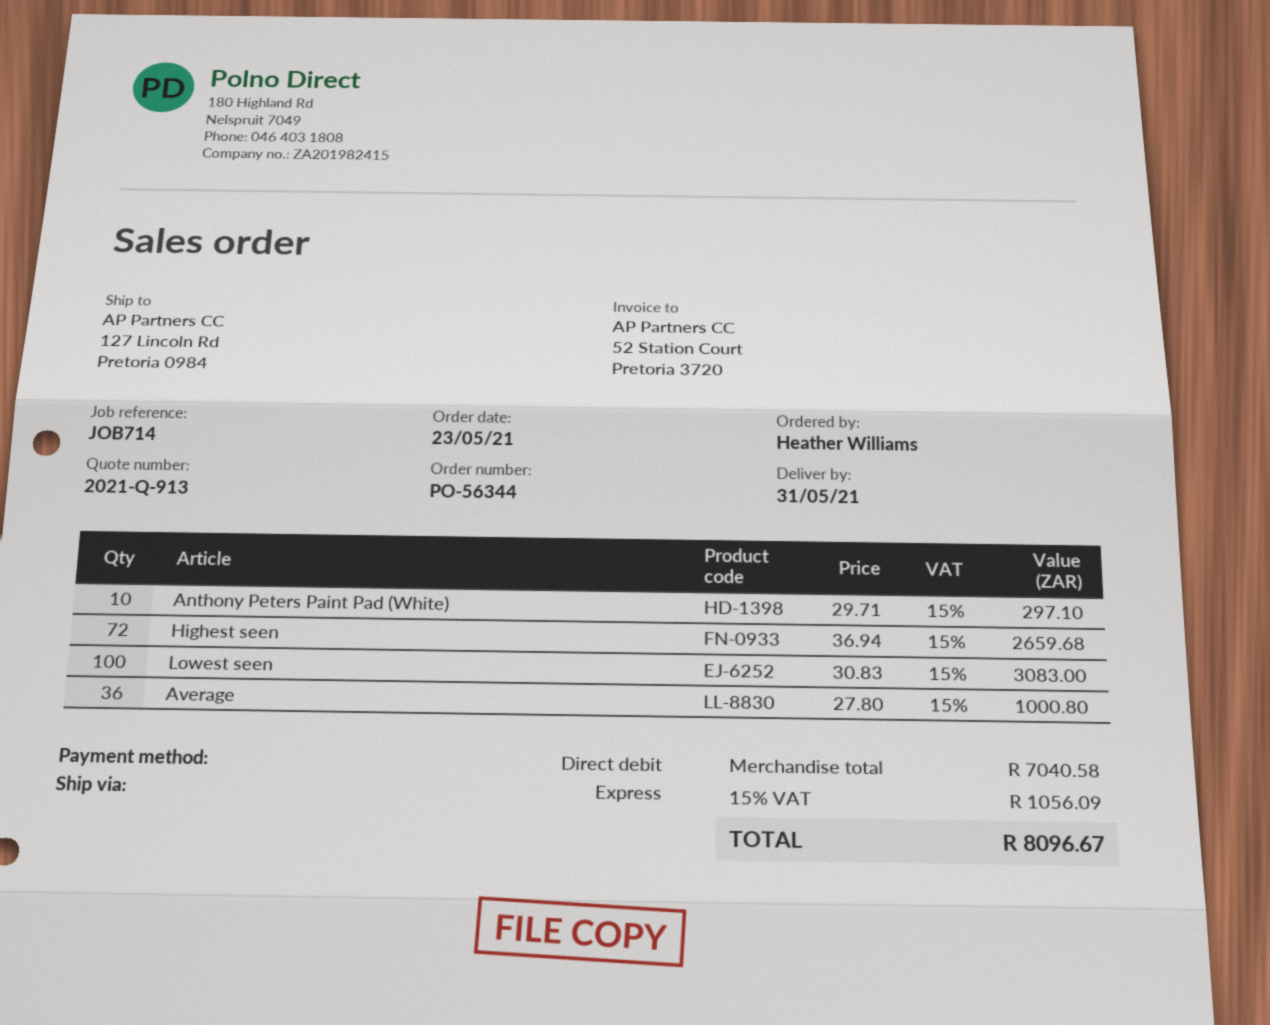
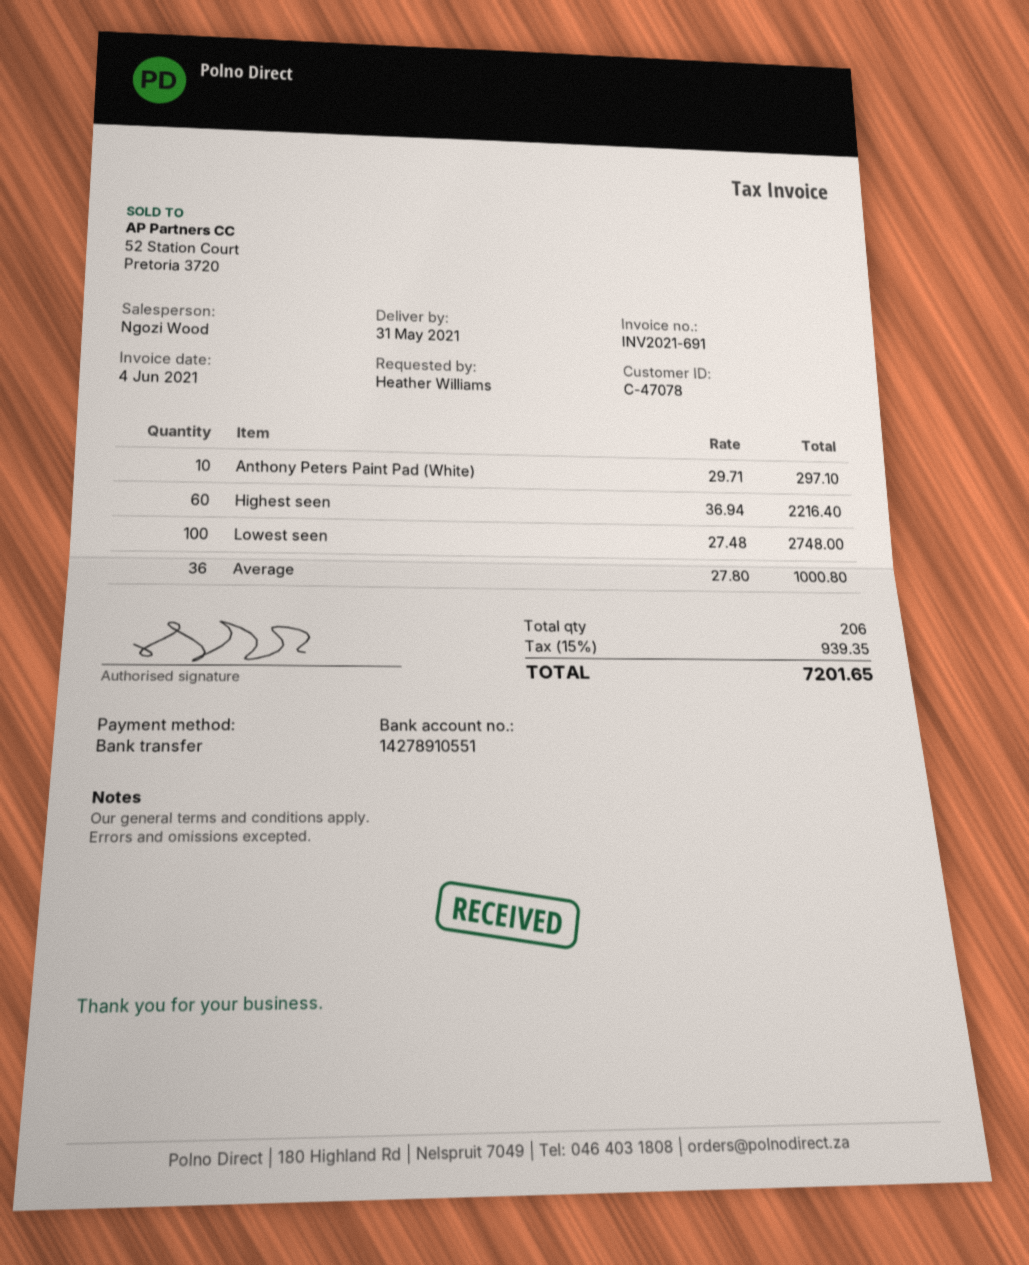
payment method: direct debit -> bank transfer
Highest seen: 72 x 36.94 = 2659.68 -> 60 x 36.94 = 2216.40
Lowest seen: 100 x 30.83 = 3083.00 -> 100 x 27.48 = 2748.00
tax: 15% = 1056.09 -> 15% = 939.35
total: 8096.67 -> 7201.65

